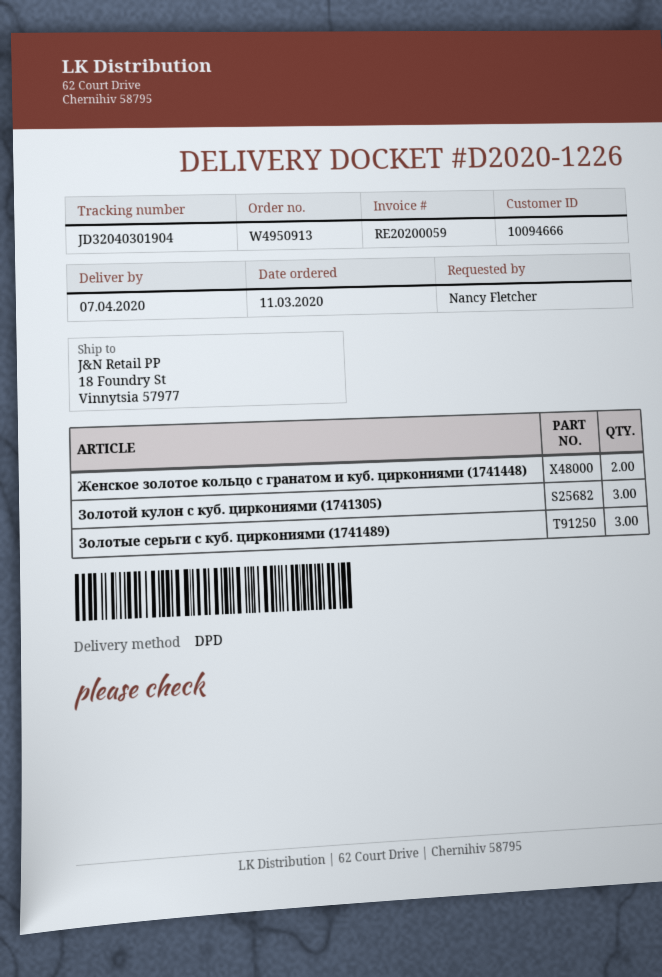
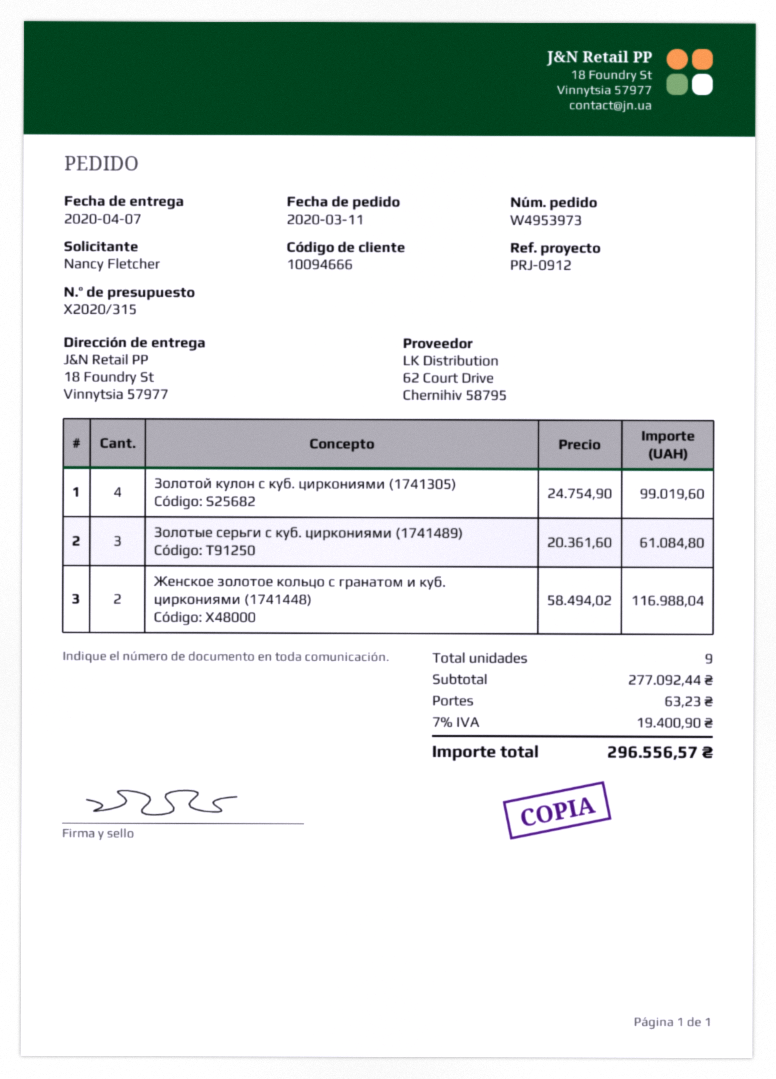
order number: W4950913 -> W4953973
Золотой кулон с куб. циркониями (1741305): 3 -> 4

